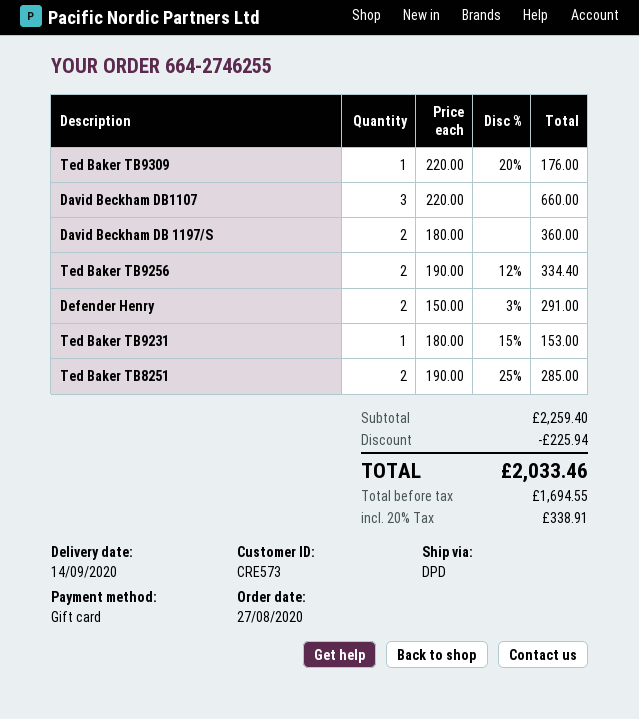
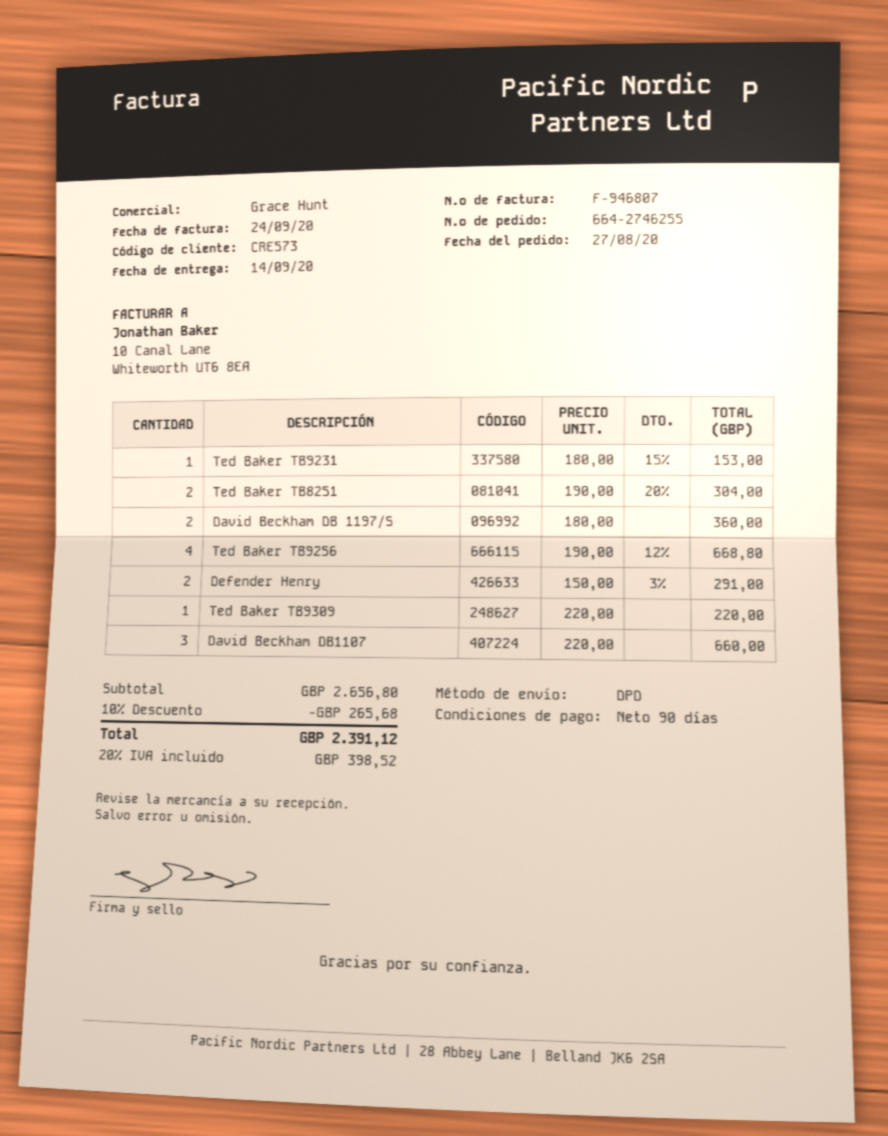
Ted Baker TB9309: 1 x 220.00 - 20% = 176.00 -> 1 x 220.00 = 220.00
Ted Baker TB9256: 2 x 190.00 - 12% = 334.40 -> 4 x 190.00 - 12% = 668.80
Ted Baker TB8251: 2 x 190.00 - 25% = 285.00 -> 2 x 190.00 - 20% = 304.00
subtotal: 2259.40 -> 2656.80
discount: 225.94 -> 265.68
tax: 20% = 338.91 -> 20% = 398.52
total: 2033.46 -> 2391.12

